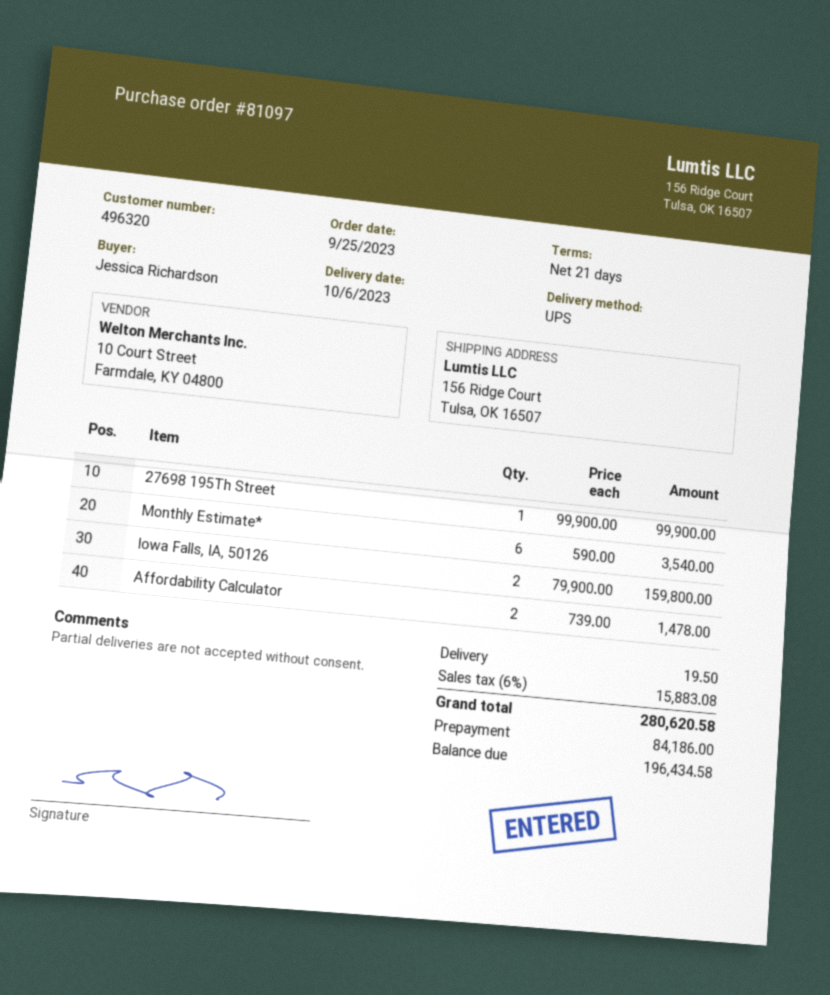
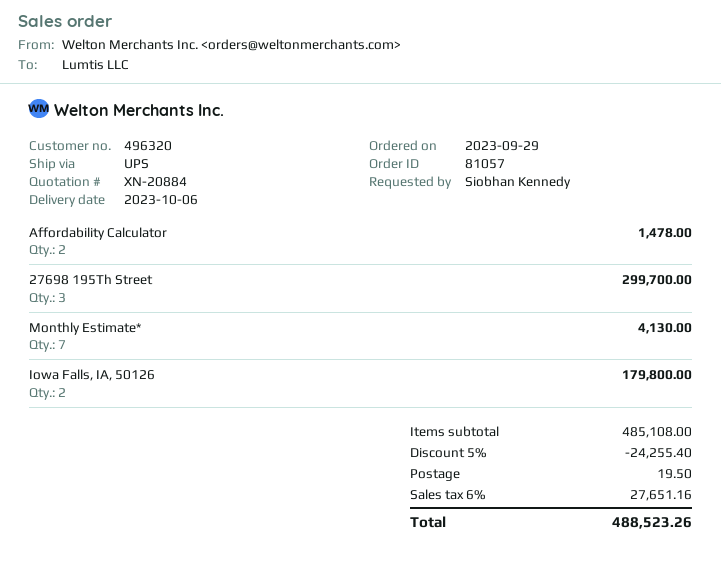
order number: 81097 -> 81057
order date: 2023-09-25 -> 2023-09-29
ordered by: Jessica Richardson -> Siobhan Kennedy
27698 195Th Street: 1 for 99900.00 -> 3 for 299700.00
Monthly Estimate*: 6 for 3540.00 -> 7 for 4130.00
Iowa Falls, IA, 50126: 2 for 159800.00 -> 2 for 179800.00
discount: none -> 5% = 24255.40
tax: 6% = 15883.08 -> 6% = 27651.16
total: 280620.58 -> 488523.26

